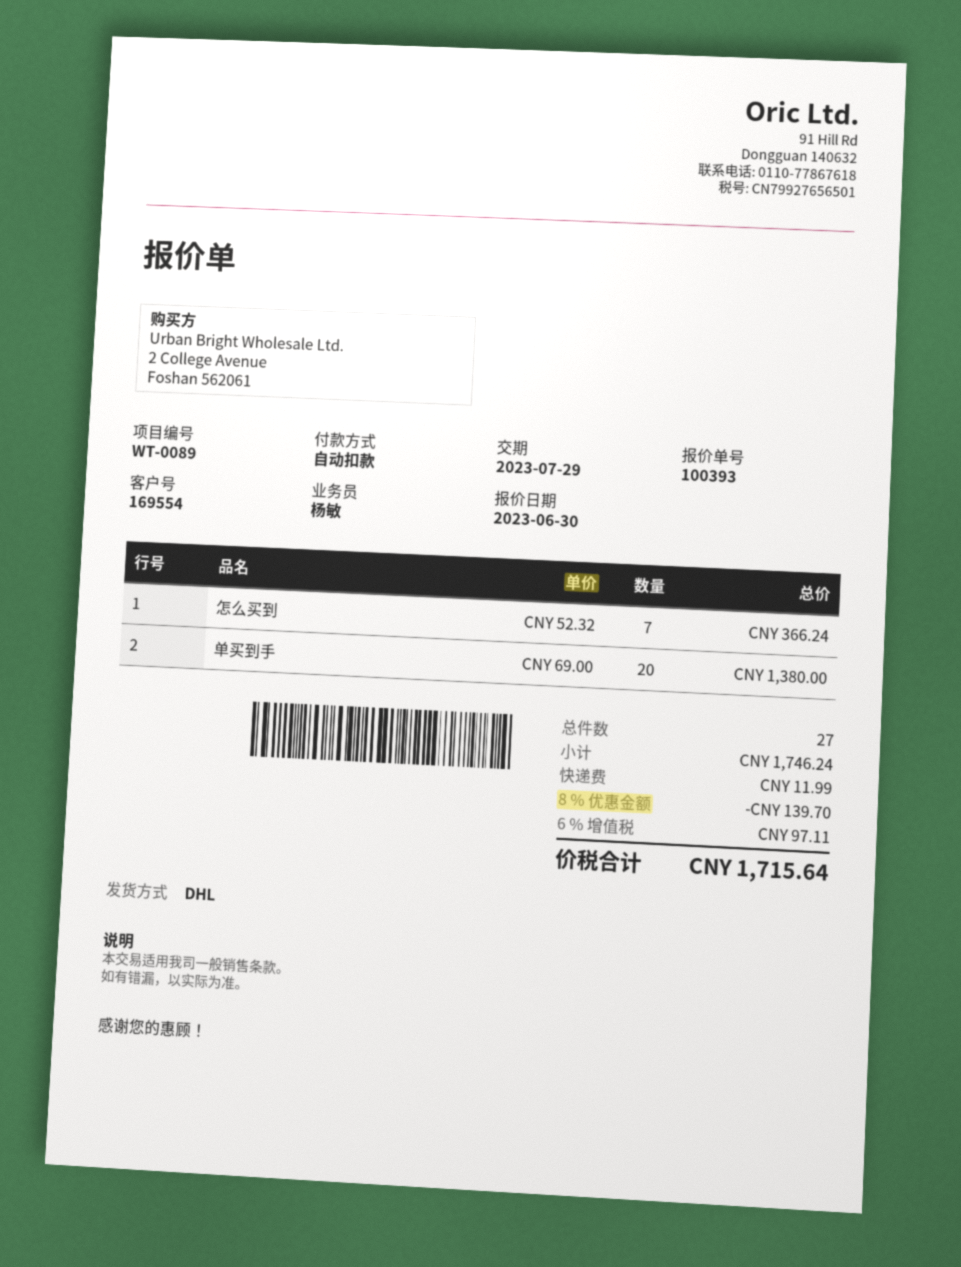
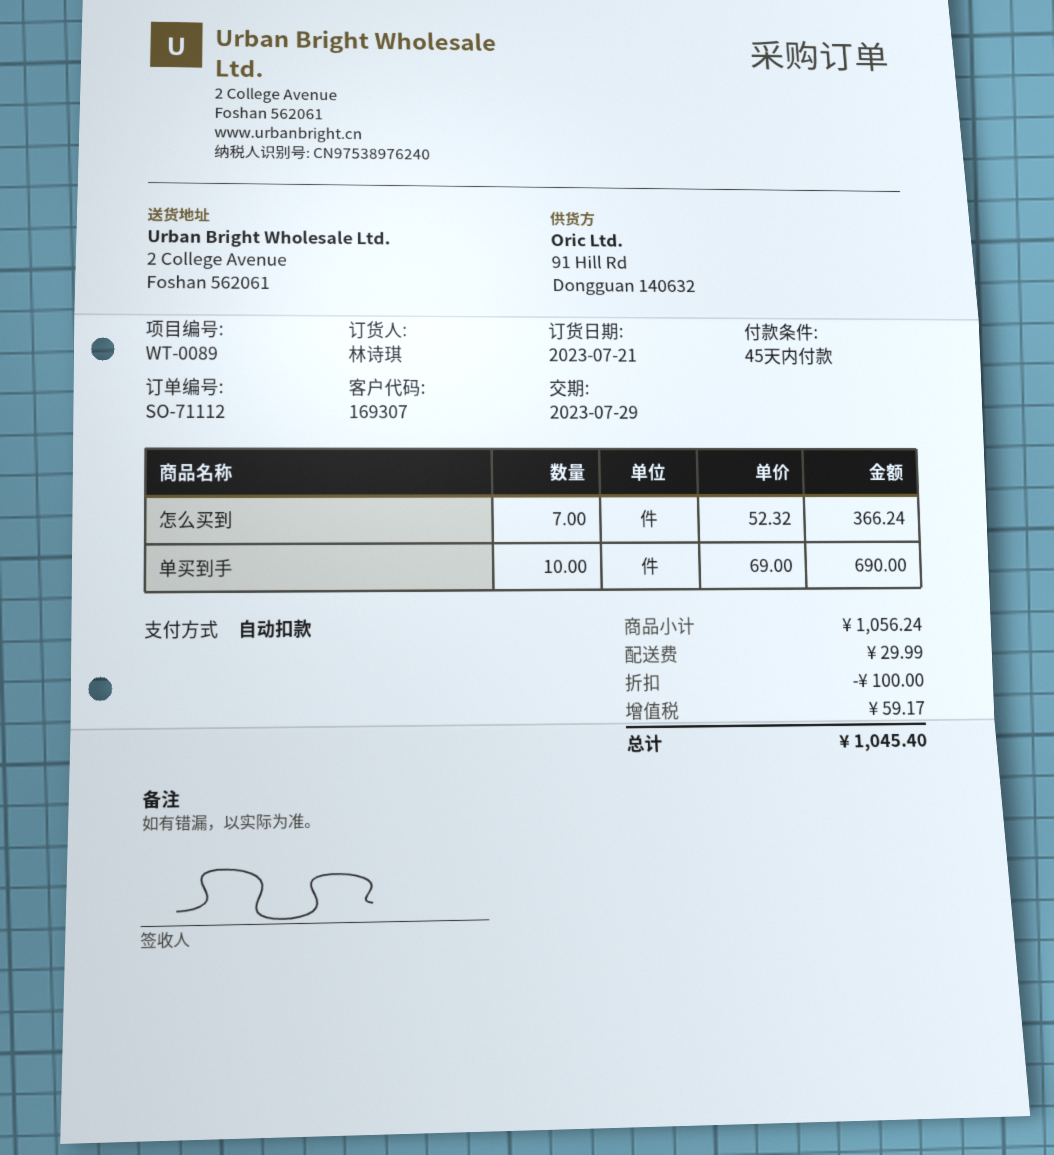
customer number: 169554 -> 169307
单买到手: 20 x 69.00 = 1380.00 -> 10 x 69.00 = 690.00
subtotal: 1746.24 -> 1056.24
discount: 139.70 -> 100.00
shipping: 11.99 -> 29.99
tax: 97.11 -> 59.17
total: 1715.64 -> 1045.40

